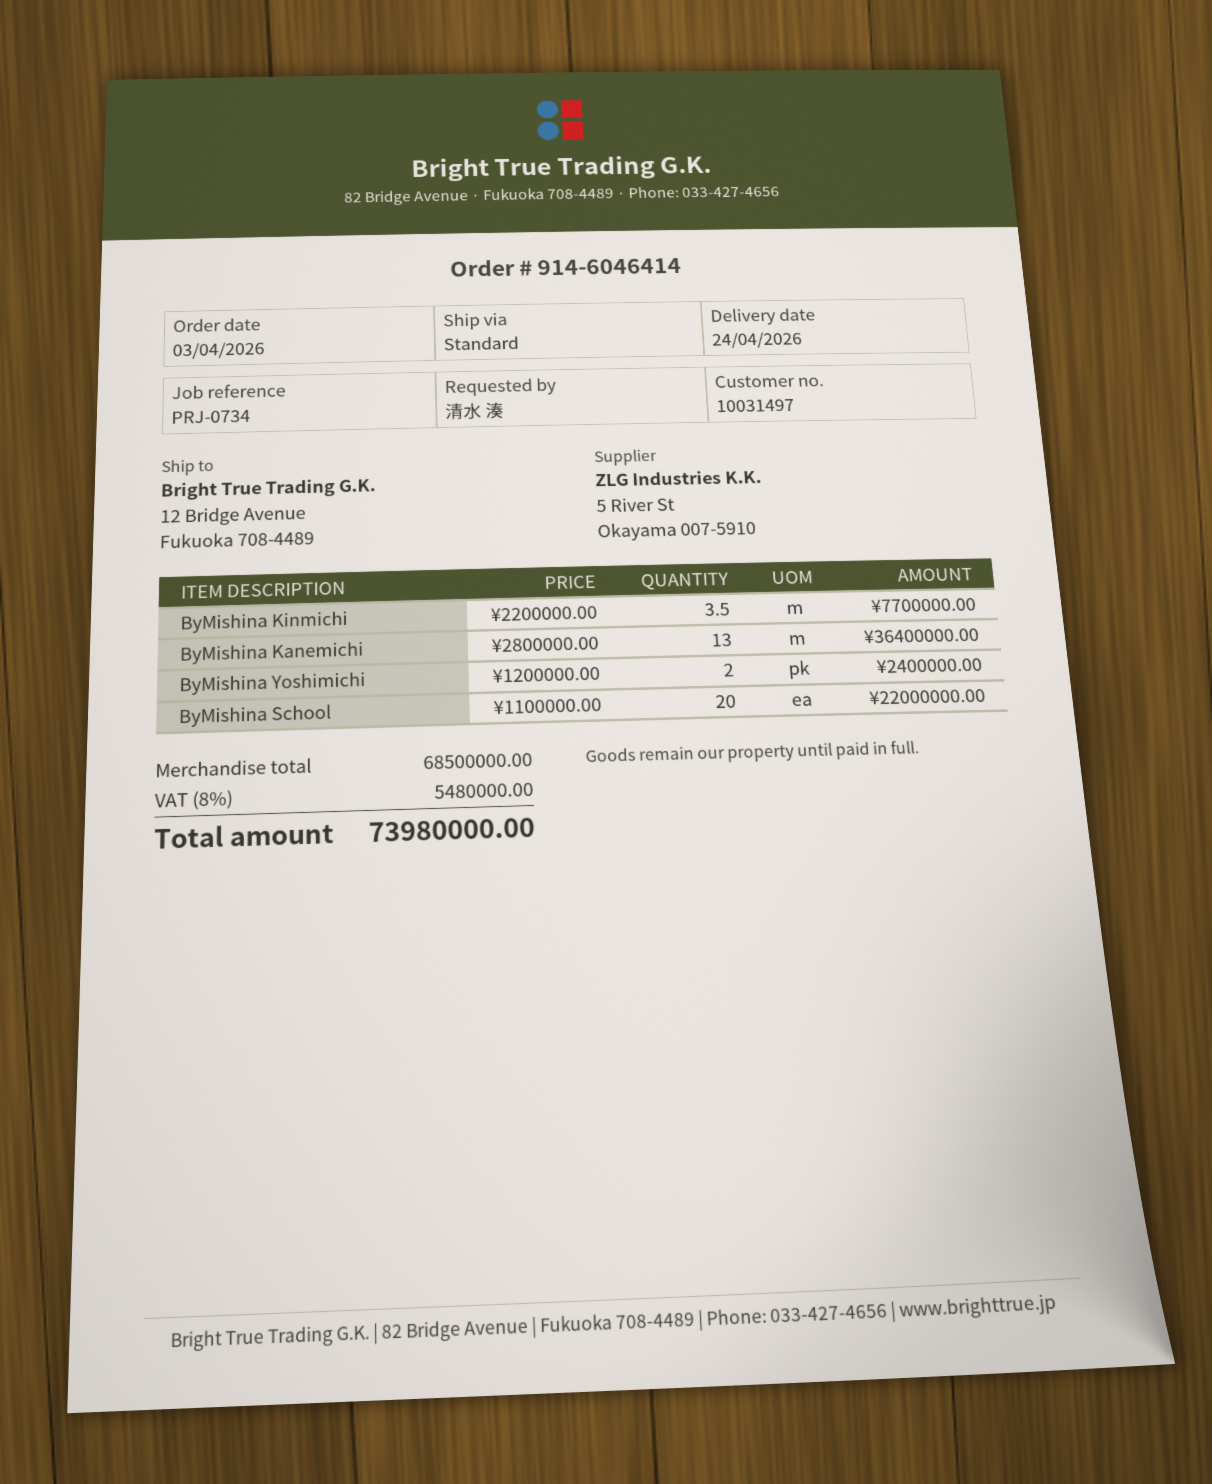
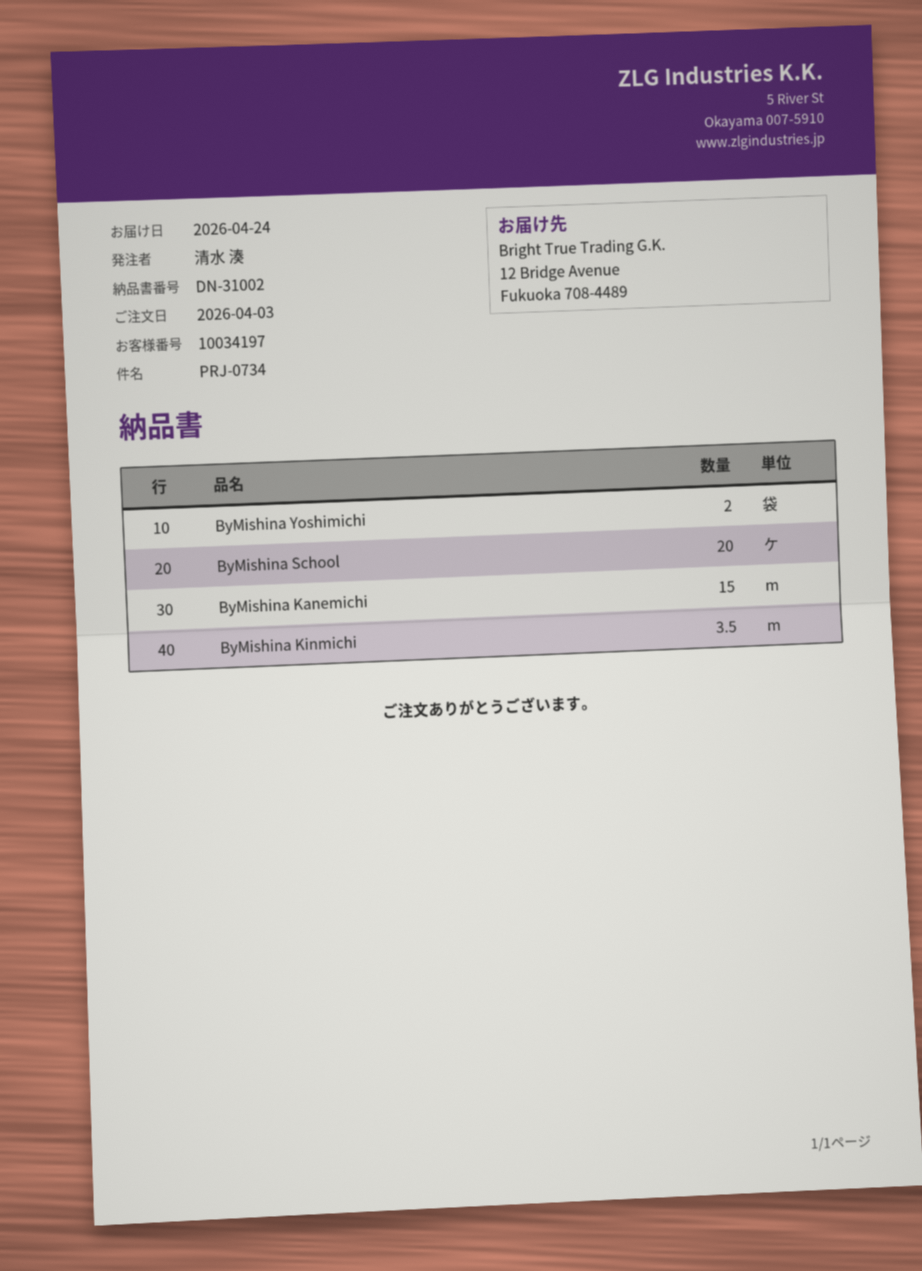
customer number: 10031497 -> 10034197
ByMishina Kanemichi: 13 -> 15

